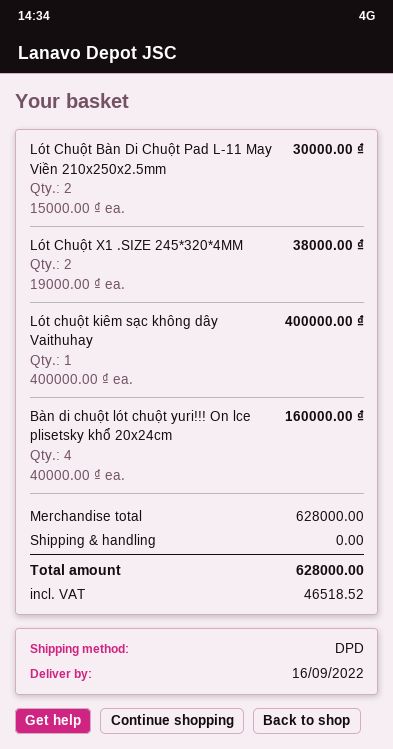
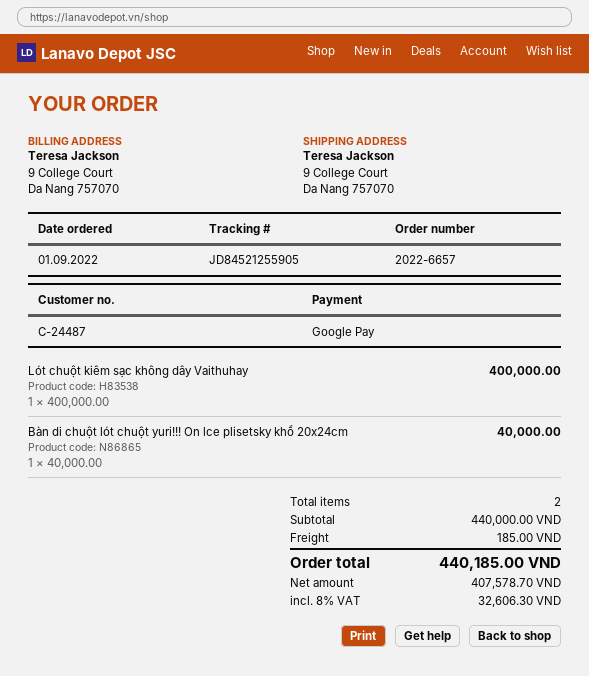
Lót Chuột Bàn Di Chuột Pad L-11 May Viền 210x250x2.5mm: 2 x 15000.00 = 30000.00 -> none
Lót Chuột X1 .SIZE 245*320*4MM: 2 x 19000.00 = 38000.00 -> none
Bàn di chuột lót chuột yuri!!! On lce plisetsky khổ 20x24cm: 4 x 40000.00 = 160000.00 -> 1 x 40000.00 = 40000.00
subtotal: 628000.00 -> 440000.00
shipping: 0.00 -> 185.00
tax: 46518.52 -> 32606.30
total: 628000.00 -> 440185.00

